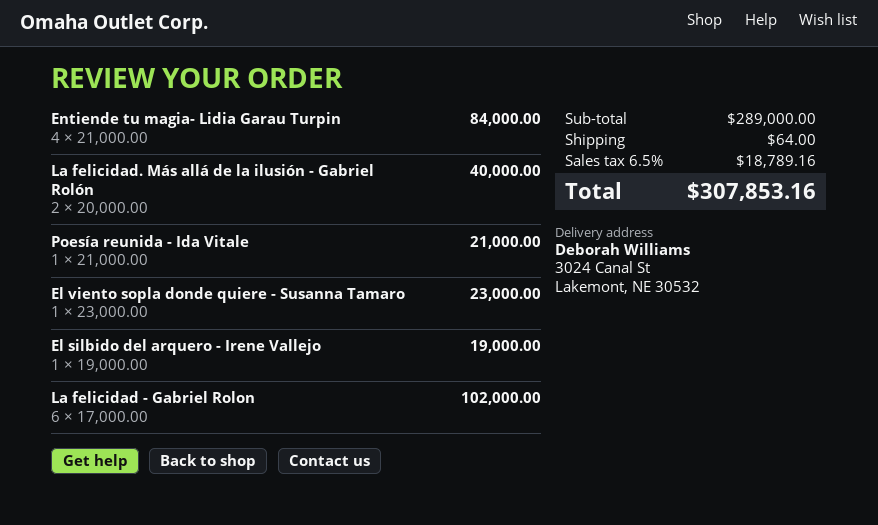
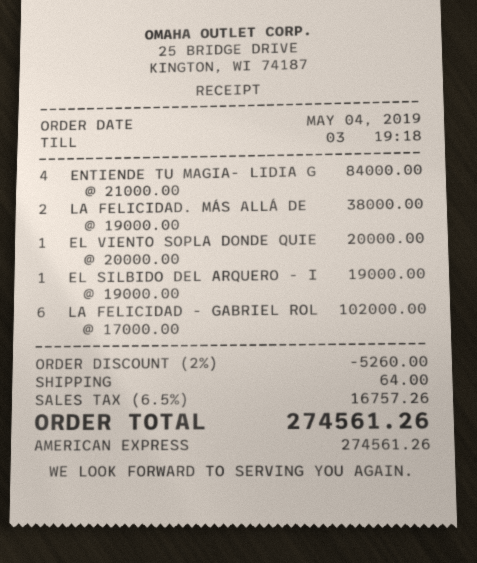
La felicidad. Más allá de la ilusión - Gabriel Rolón: 2 x 20000.00 = 40000.00 -> 2 x 19000.00 = 38000.00
Poesía reunida - Ida Vitale: 1 x 21000.00 = 21000.00 -> none
El viento sopla donde quiere - Susanna Tamaro: 1 x 23000.00 = 23000.00 -> 1 x 20000.00 = 20000.00
discount: none -> 2% = 5260.00
tax: 6.5% = 18789.16 -> 6.5% = 16757.26
total: 307853.16 -> 274561.26

